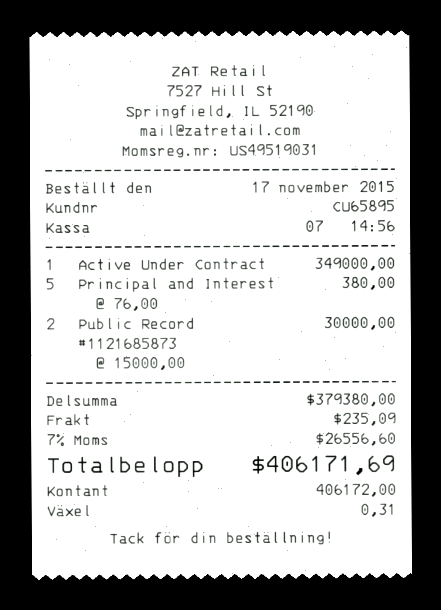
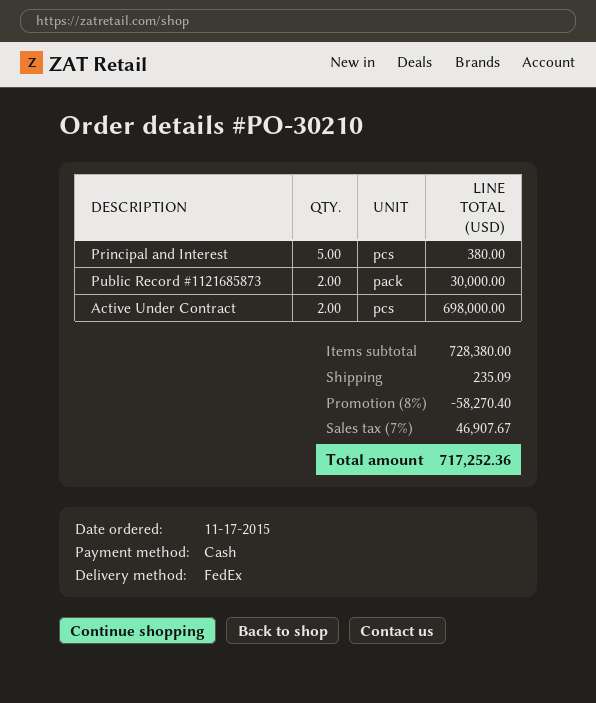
Active Under Contract: 1 for 349000.00 -> 2 for 698000.00
subtotal: 379380.00 -> 728380.00
discount: none -> 8% = 58270.40
tax: 7% = 26556.60 -> 7% = 46907.67
total: 406171.69 -> 717252.36

